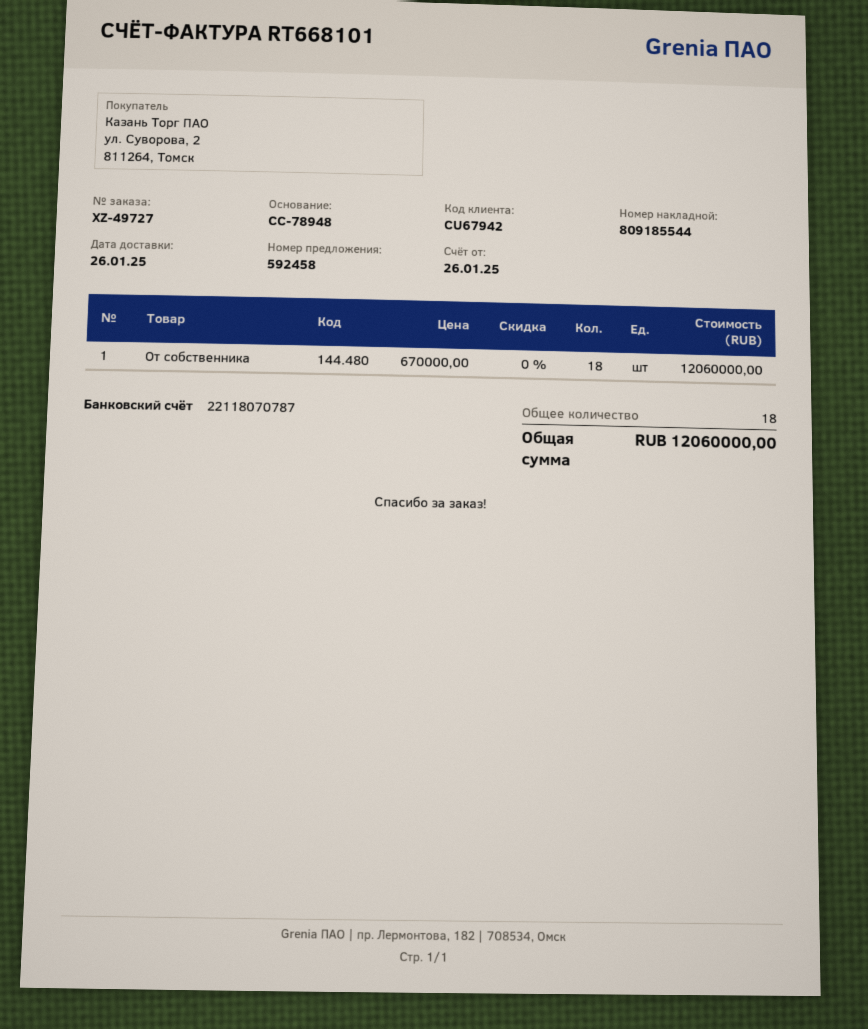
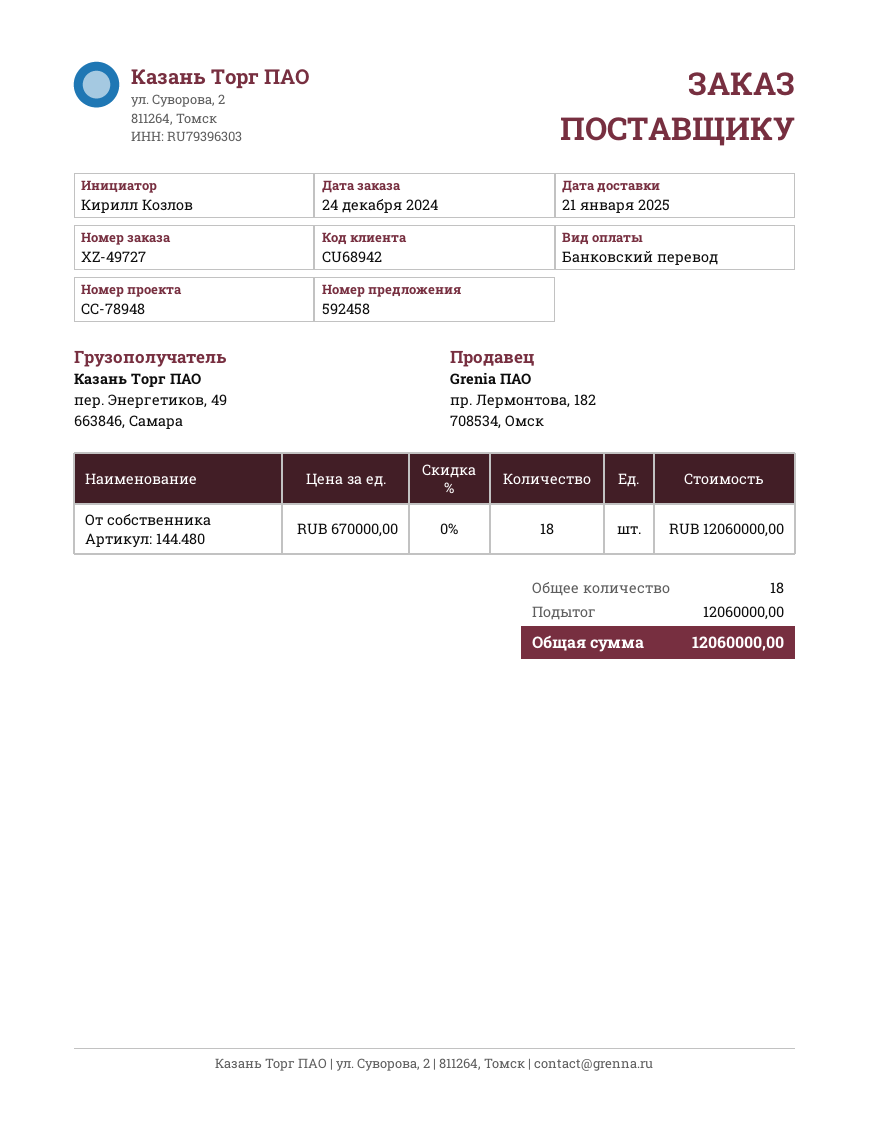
delivery date: 2025-01-26 -> 2025-01-21
customer number: CU67942 -> CU68942

